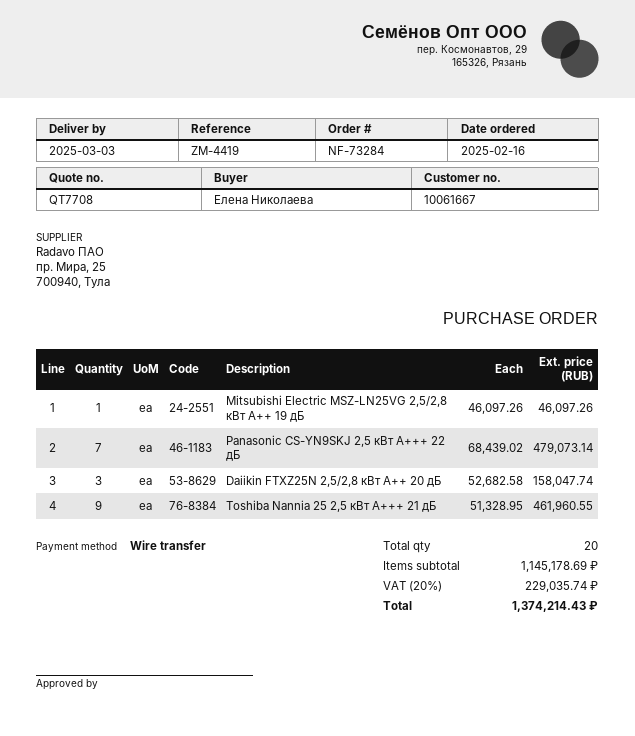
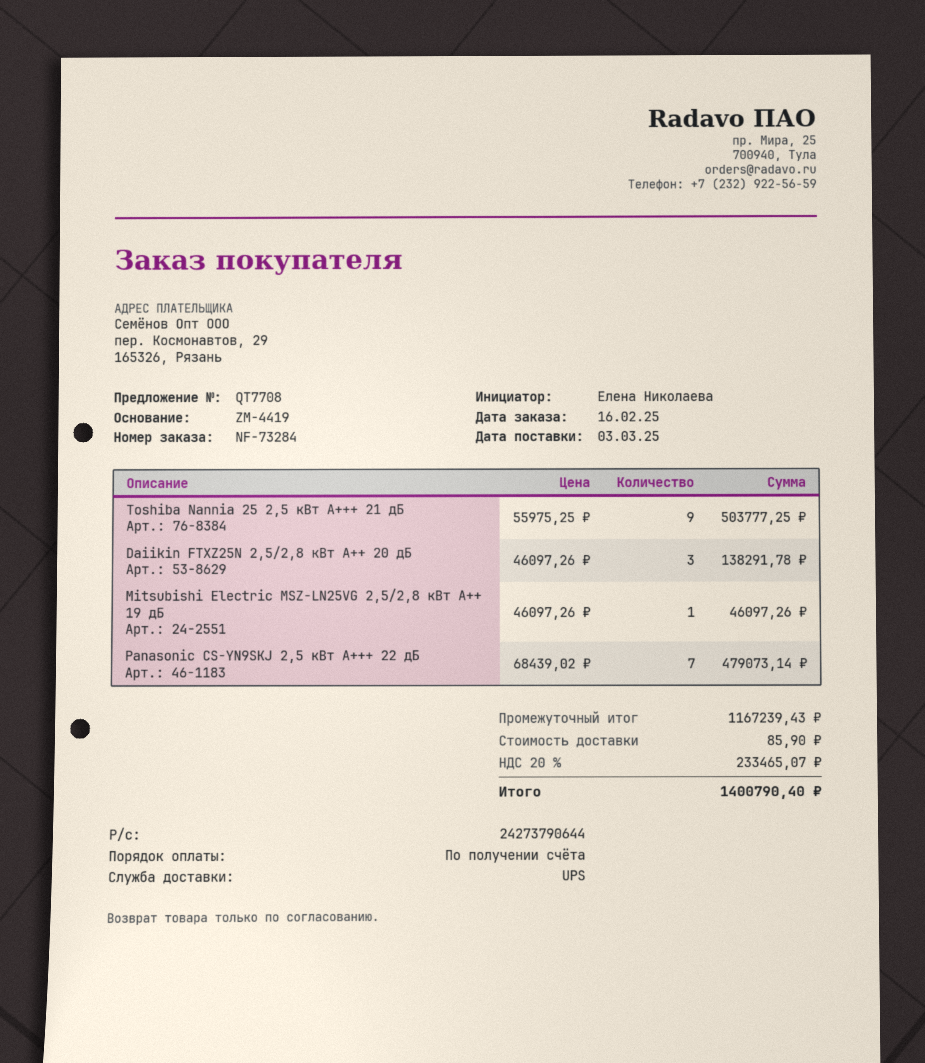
Daiikin FTXZ25N 2,5/2,8 кВт A++ 20 дБ: 3 x 52682.58 = 158047.74 -> 3 x 46097.26 = 138291.78
Toshiba Nannia 25 2,5 кВт A+++ 21 дБ: 9 x 51328.95 = 461960.55 -> 9 x 55975.25 = 503777.25
subtotal: 1145178.69 -> 1167239.43
shipping: none -> 85.90
tax: 20% = 229035.74 -> 20% = 233465.07
total: 1374214.43 -> 1400790.40

